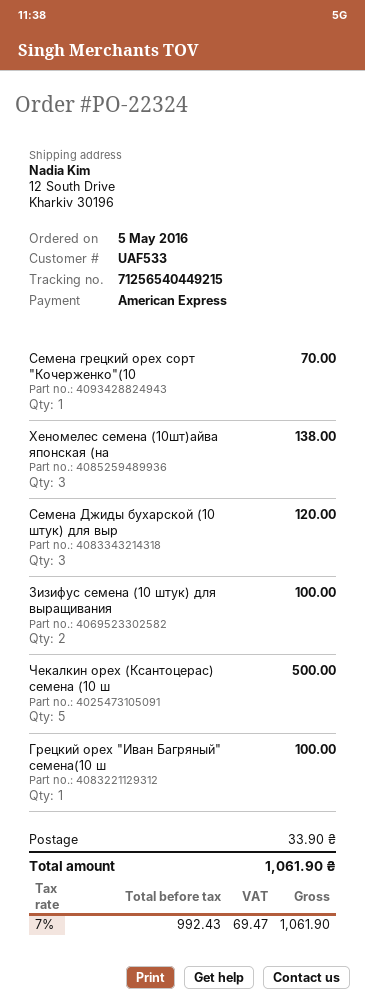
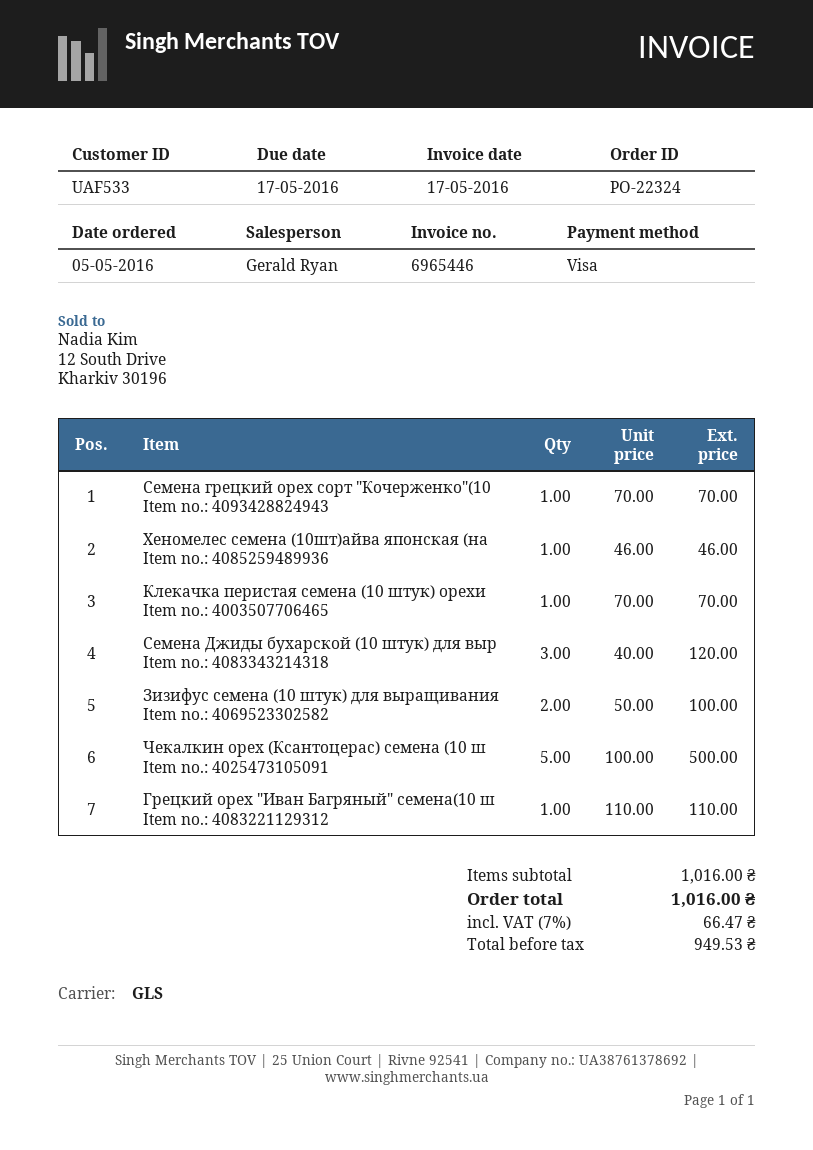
payment method: American Express -> Visa
Хеномелес семена (10шт)айва японская (на: 3 for 138.00 -> 1 for 46.00
Грецкий орех "Иван Багряный" семена(10 ш: 1 for 100.00 -> 1 for 110.00
Клекачка перистая семена (10 штук) орехи: none -> 1 for 70.00
shipping: 33.90 -> none
net: 992.43 -> 949.53
tax: 7% = 69.47 -> 7% = 66.47
total: 1061.90 -> 1016.00

